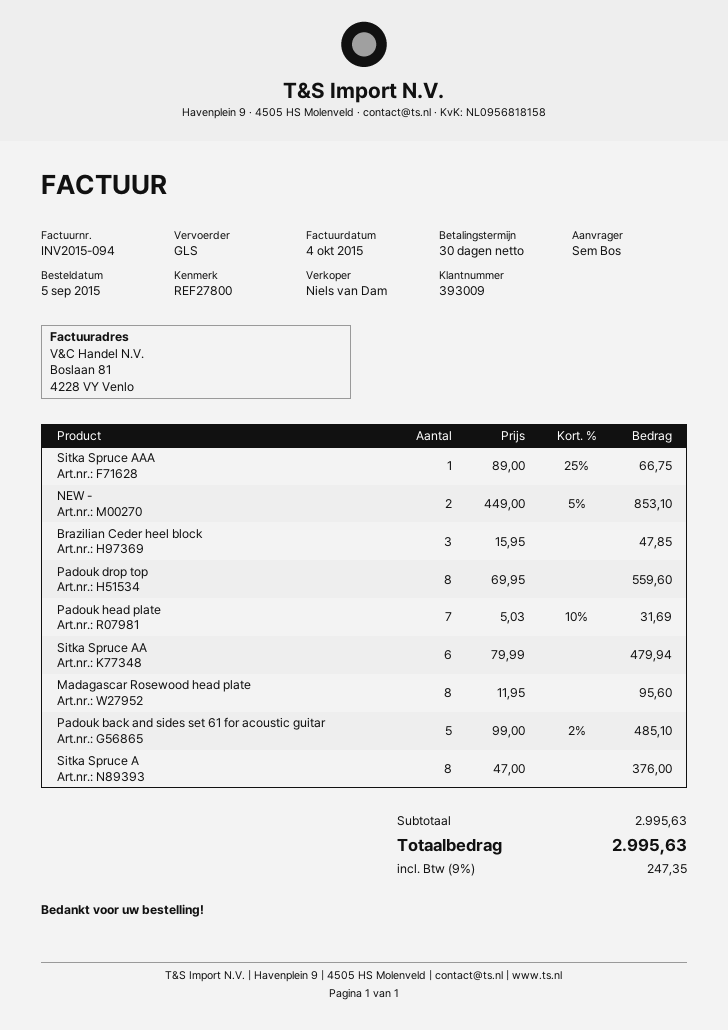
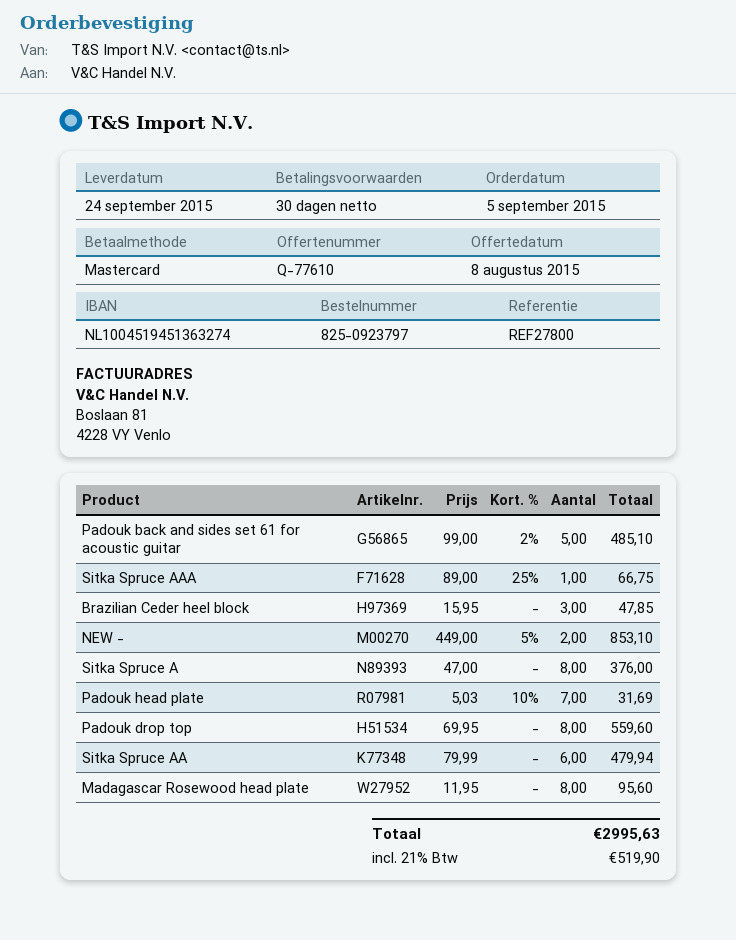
tax: 9% = 247.35 -> 21% = 519.90

